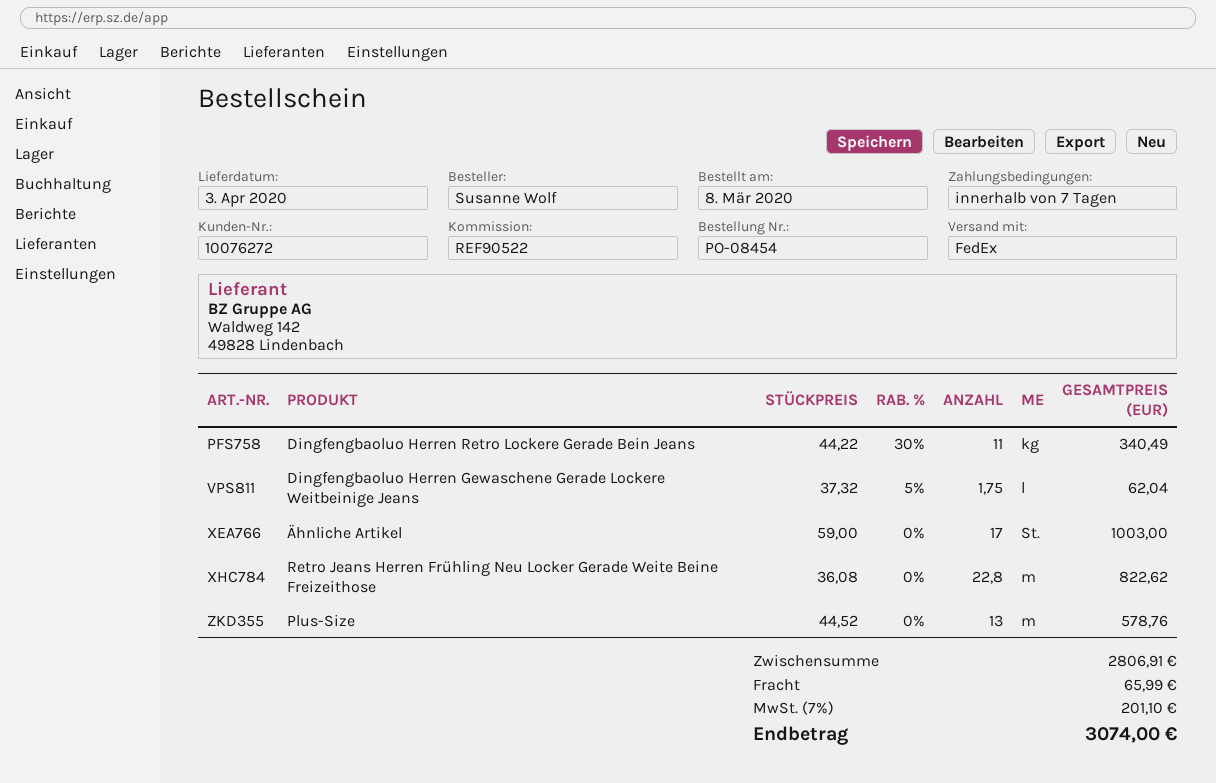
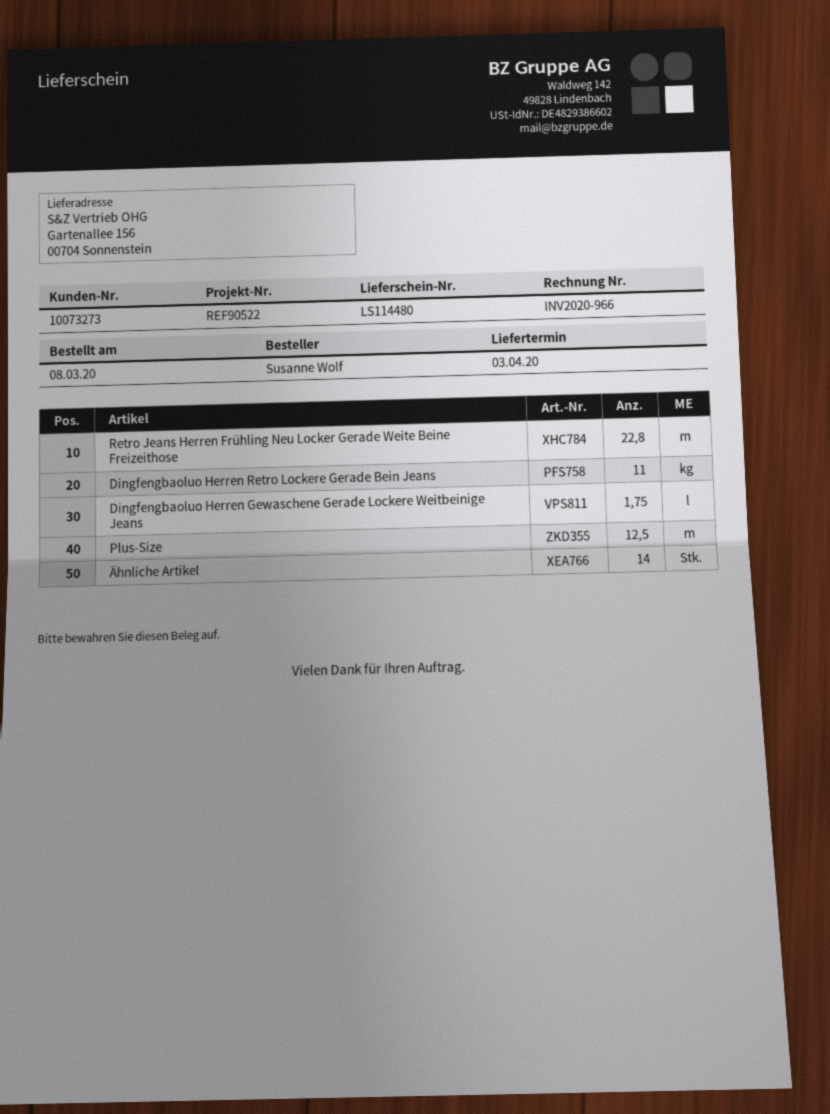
customer number: 10076272 -> 10073273
Ähnliche Artikel: 17 -> 14
Plus-Size: 13 -> 12.5

